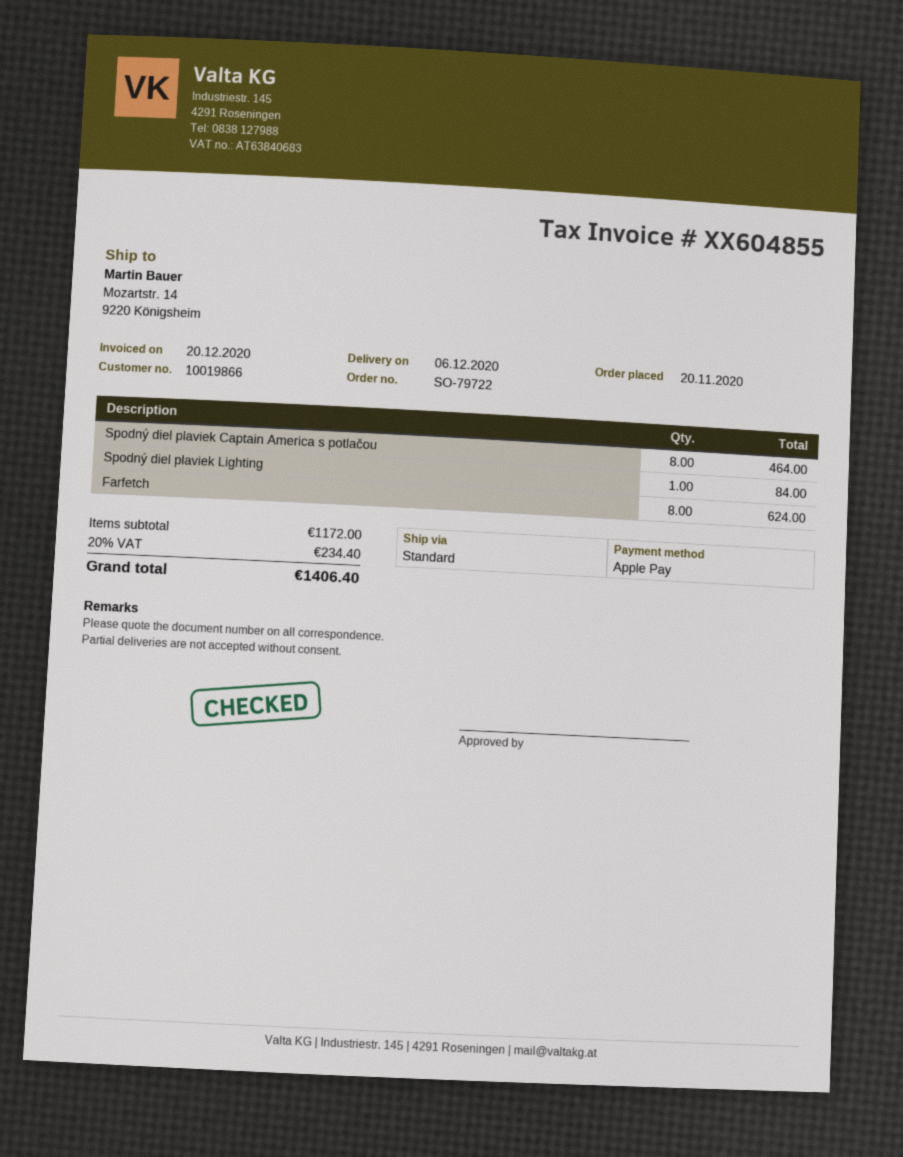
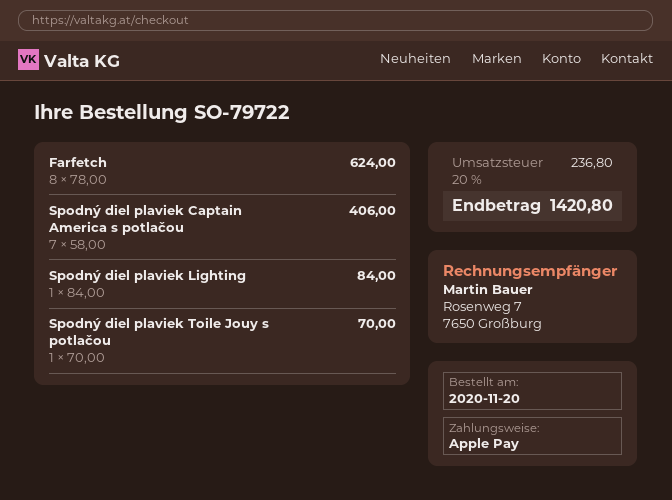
Spodný diel plaviek Captain America s potlačou: 8 for 464.00 -> 7 for 406.00
Spodný diel plaviek Toile Jouy s potlačou: none -> 1 for 70.00
tax: 20% = 234.40 -> 20% = 236.80
total: 1406.40 -> 1420.80

